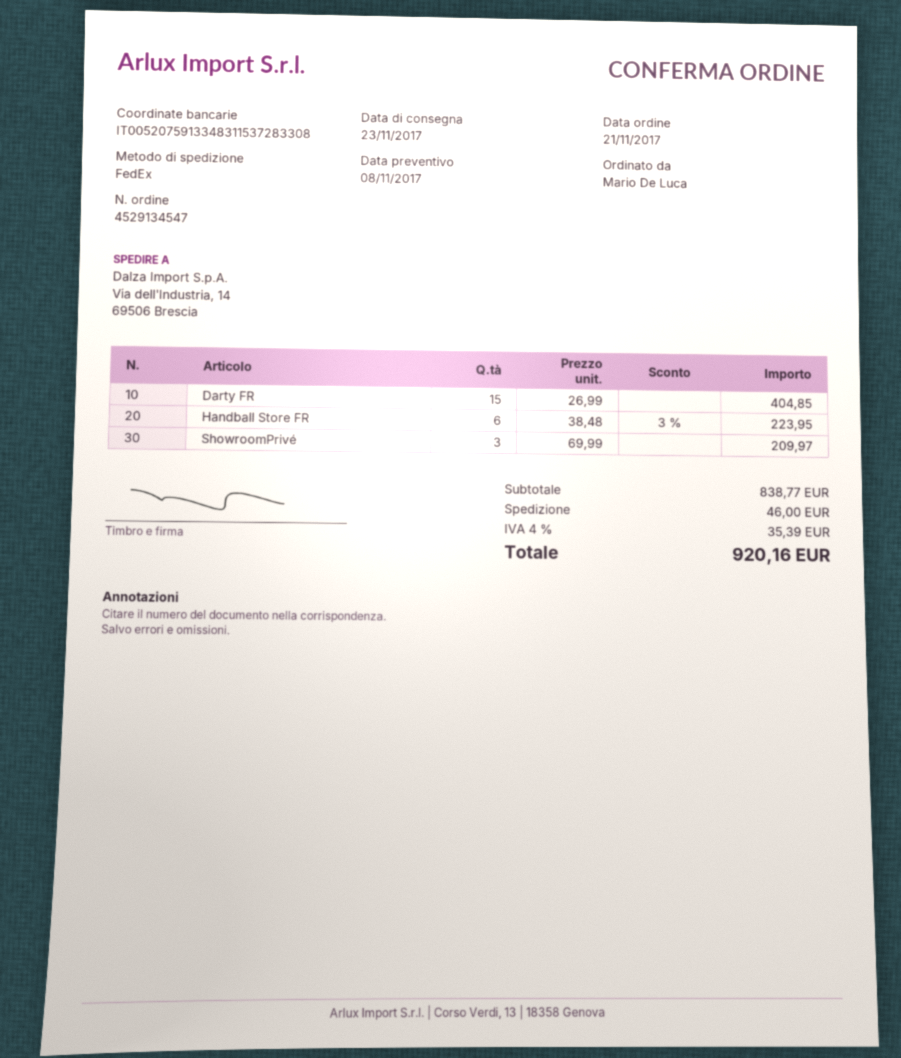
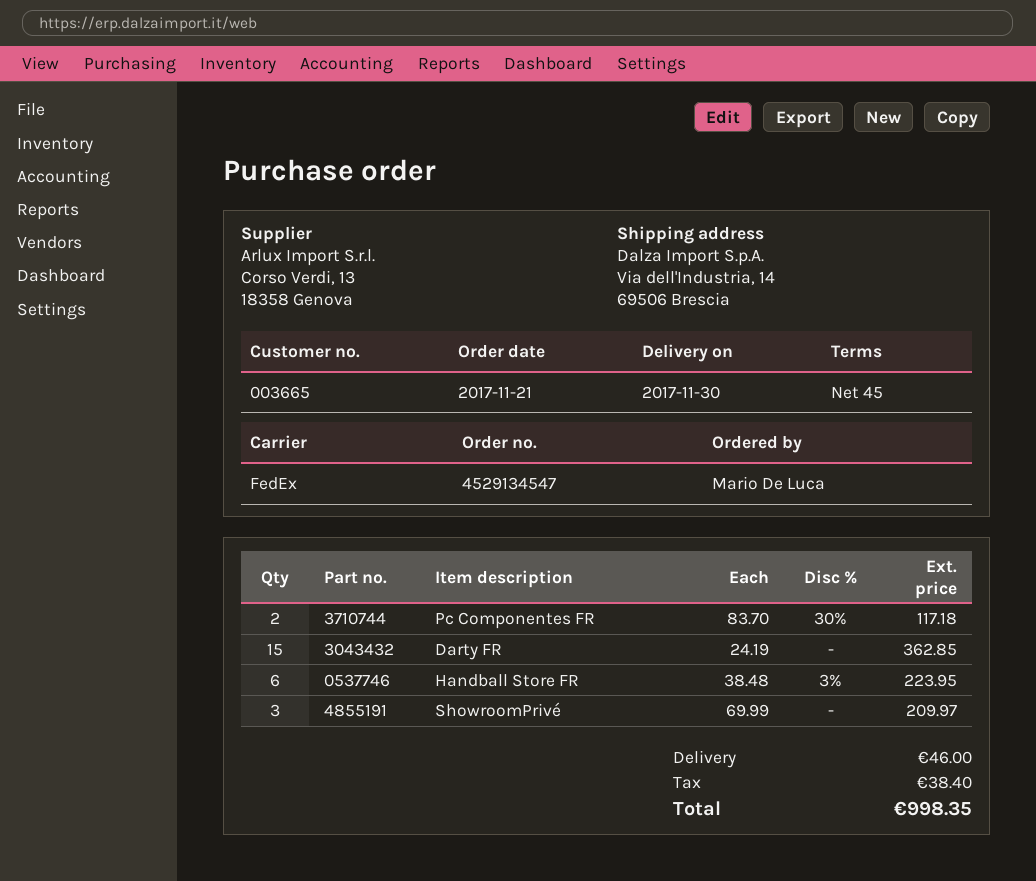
delivery date: 2017-11-23 -> 2017-11-30
Darty FR: 15 x 26.99 = 404.85 -> 15 x 24.19 = 362.85
Pc Componentes FR: none -> 2 x 83.70 - 30% = 117.18
tax: 35.39 -> 38.40
total: 920.16 -> 998.35

